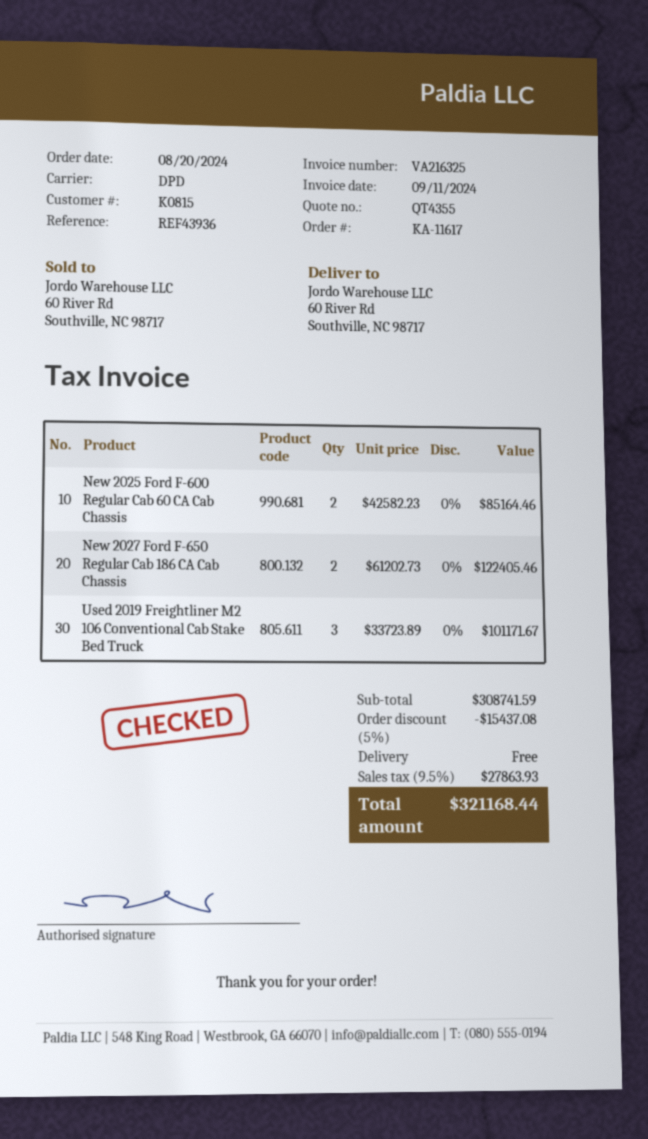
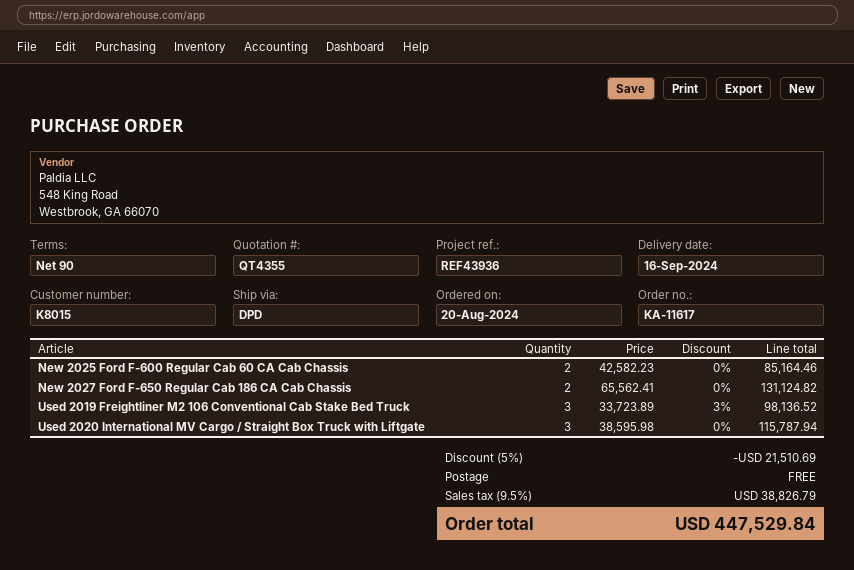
customer number: K0815 -> K8015
New 2027 Ford F-650 Regular Cab 186 CA Cab Chassis: 2 x 61202.73 = 122405.46 -> 2 x 65562.41 = 131124.82
Used 2019 Freightliner M2 106 Conventional Cab Stake Bed Truck: 3 x 33723.89 = 101171.67 -> 3 x 33723.89 - 3% = 98136.52
Used 2020 International MV Cargo / Straight Box Truck with Liftgate: none -> 3 x 38595.98 = 115787.94
discount: 5% = 15437.08 -> 5% = 21510.69
tax: 9.5% = 27863.93 -> 9.5% = 38826.79
total: 321168.44 -> 447529.84

